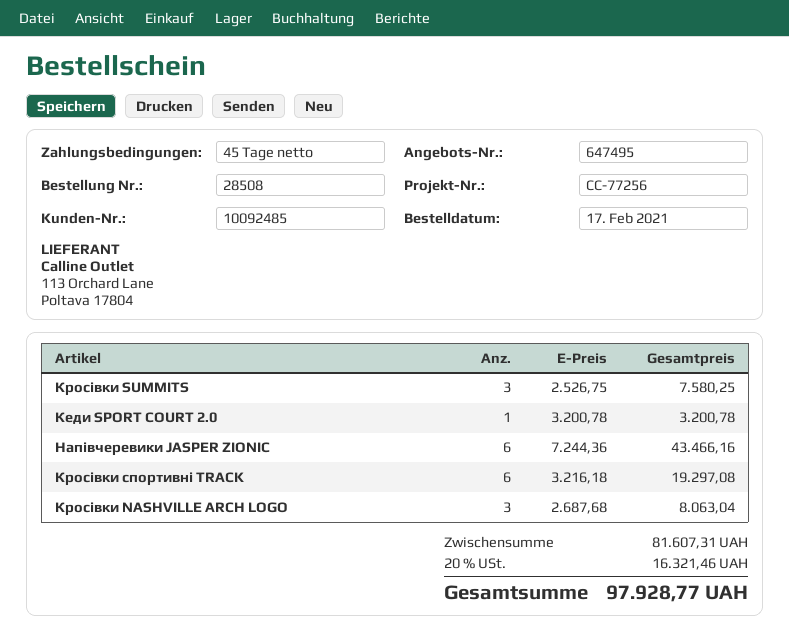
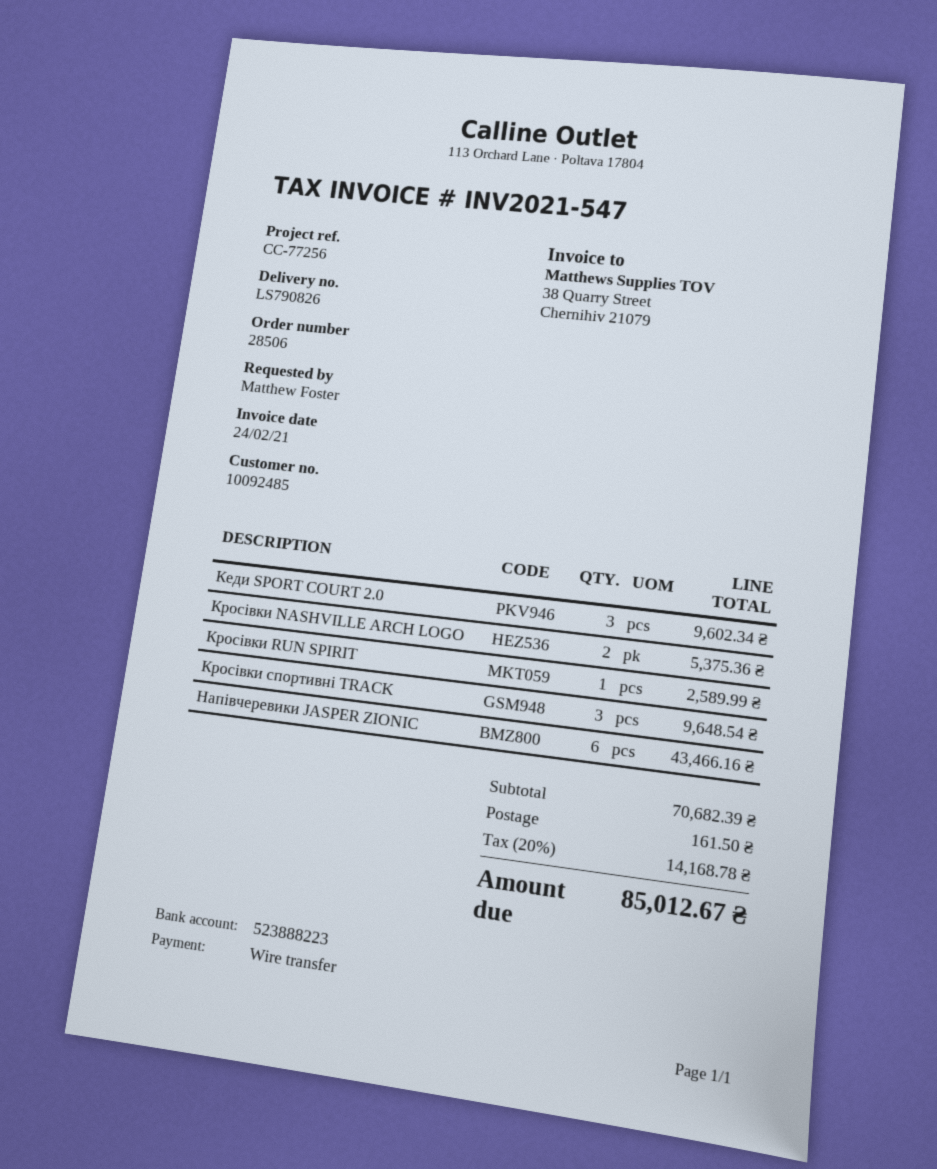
order number: 28508 -> 28506
Кросівки SUMMITS: 3 for 7580.25 -> none
Кеди SPORT COURT 2.0: 1 for 3200.78 -> 3 for 9602.34
Кросівки спортивні TRACK: 6 for 19297.08 -> 3 for 9648.54
Кросівки NASHVILLE ARCH LOGO: 3 for 8063.04 -> 2 for 5375.36
Кросівки RUN SPIRIT: none -> 1 for 2589.99
subtotal: 81607.31 -> 70682.39
shipping: none -> 161.50
tax: 20% = 16321.46 -> 20% = 14168.78
total: 97928.77 -> 85012.67

